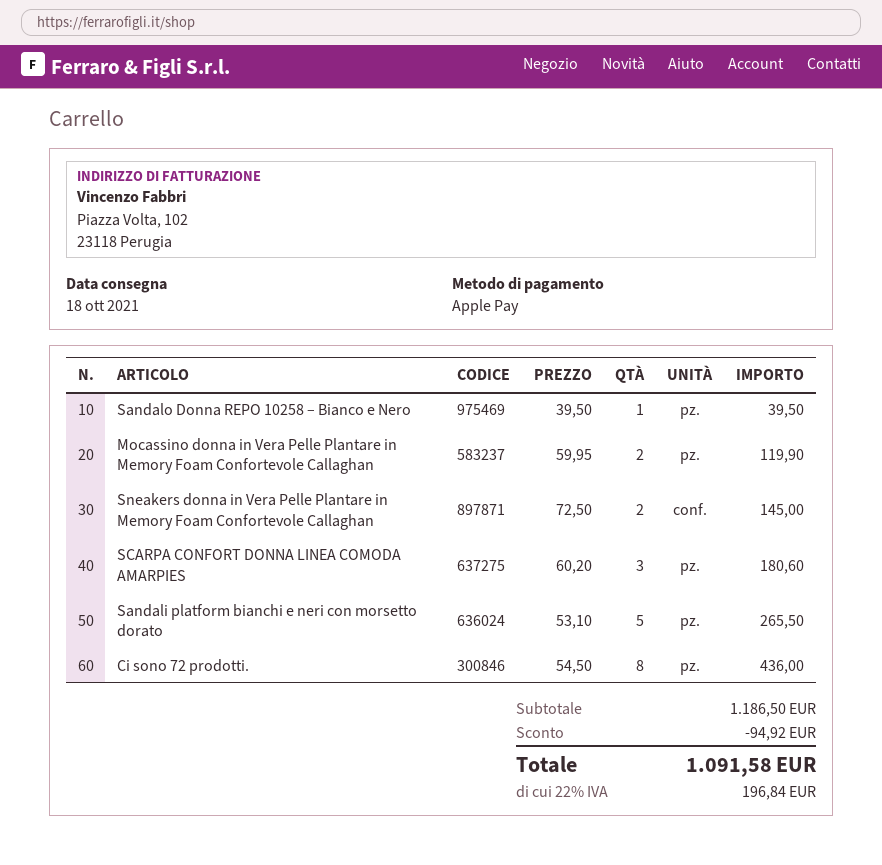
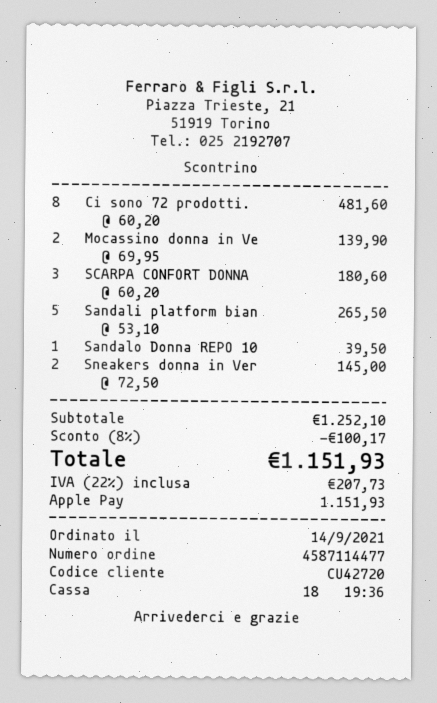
Mocassino donna in Vera Pelle Plantare in Memory Foam Confortevole Callaghan: 2 x 59.95 = 119.90 -> 2 x 69.95 = 139.90
Ci sono 72 prodotti.: 8 x 54.50 = 436.00 -> 8 x 60.20 = 481.60
subtotal: 1186.50 -> 1252.10
discount: 94.92 -> 100.17
tax: 22% = 196.84 -> 22% = 207.73
total: 1091.58 -> 1151.93

